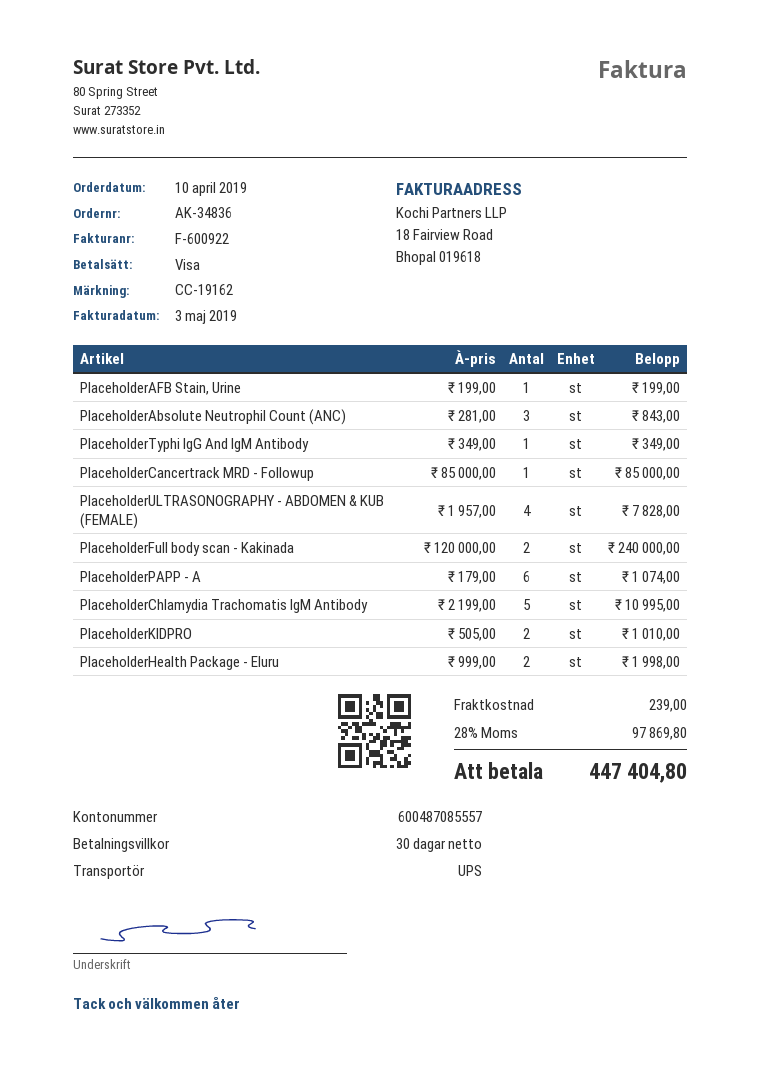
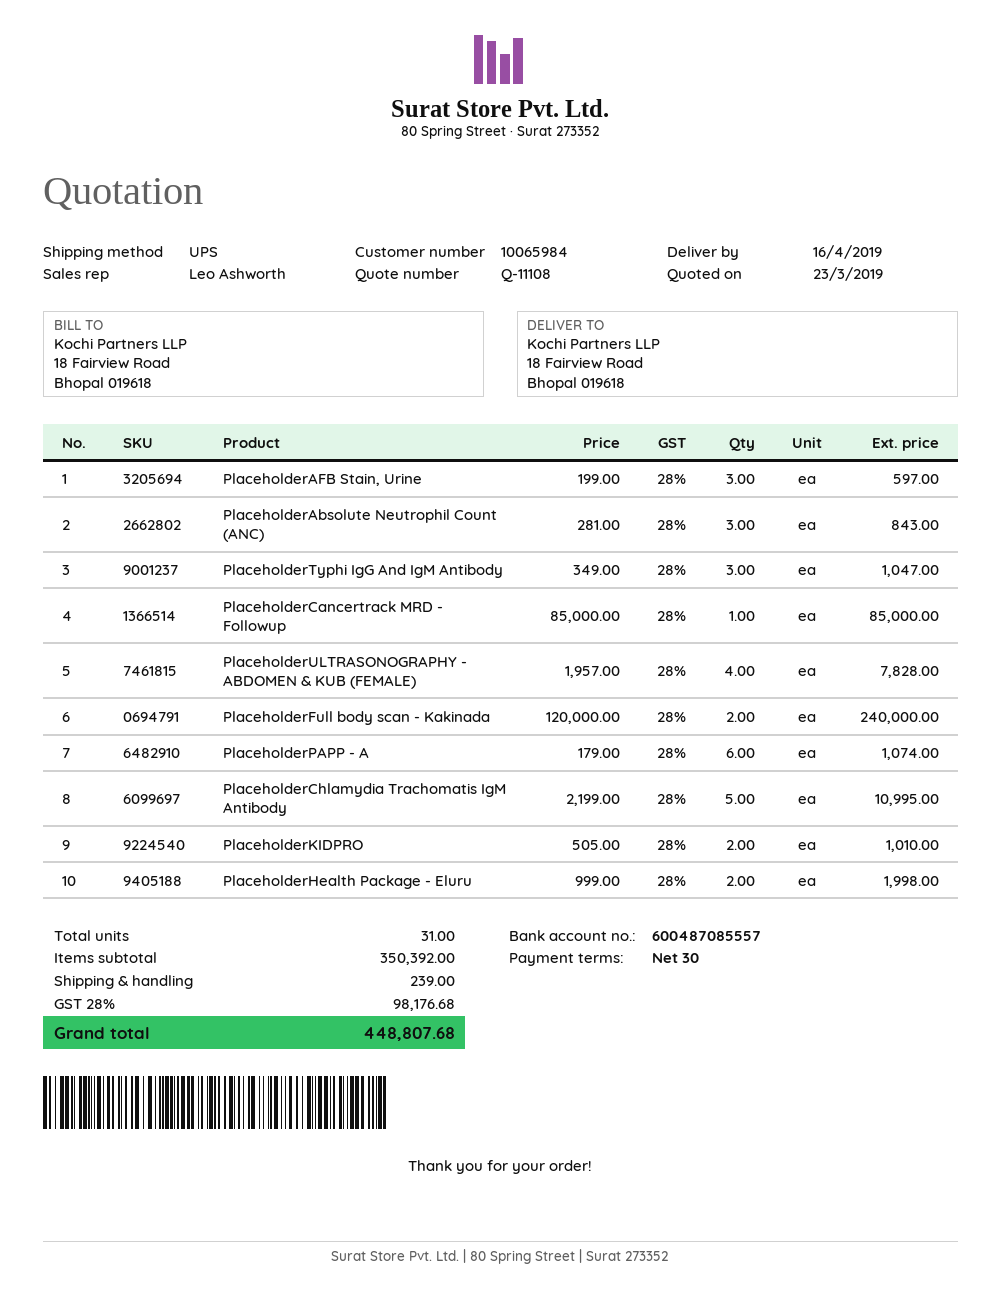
PlaceholderAFB Stain, Urine: 1 x 199.00 = 199.00 -> 3 x 199.00 = 597.00
PlaceholderTyphi IgG And IgM Antibody: 1 x 349.00 = 349.00 -> 3 x 349.00 = 1047.00
tax: 28% = 97869.80 -> 28% = 98176.68
total: 447404.80 -> 448807.68

